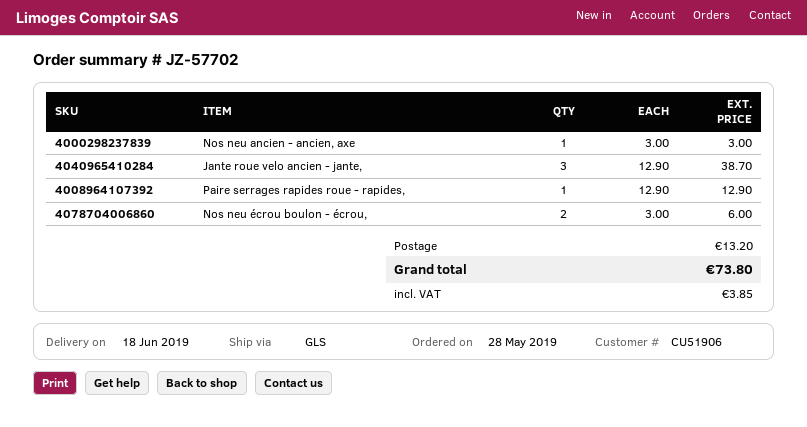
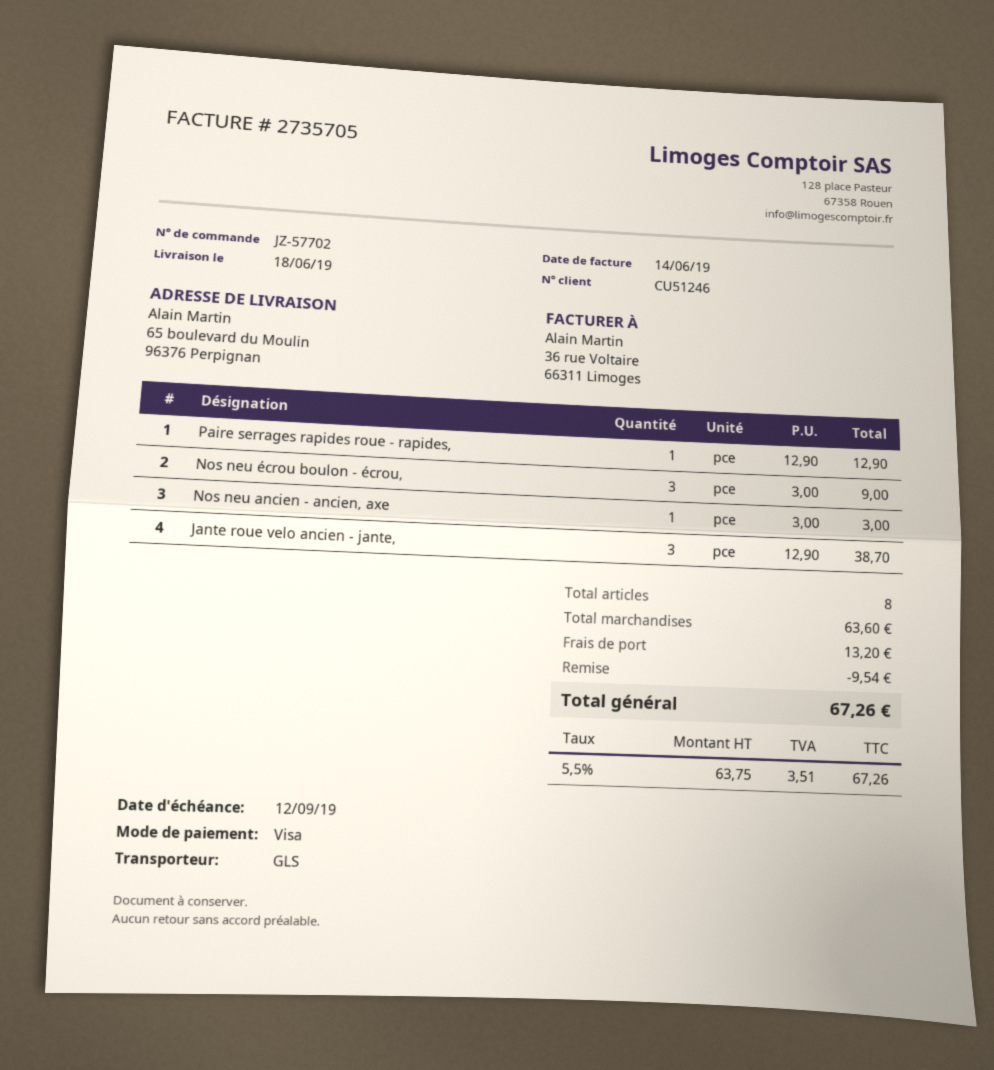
customer number: CU51906 -> CU51246
Nos neu écrou boulon - écrou,: 2 x 3.00 = 6.00 -> 3 x 3.00 = 9.00
discount: none -> 9.54
tax: 3.85 -> 3.51
total: 73.80 -> 67.26

